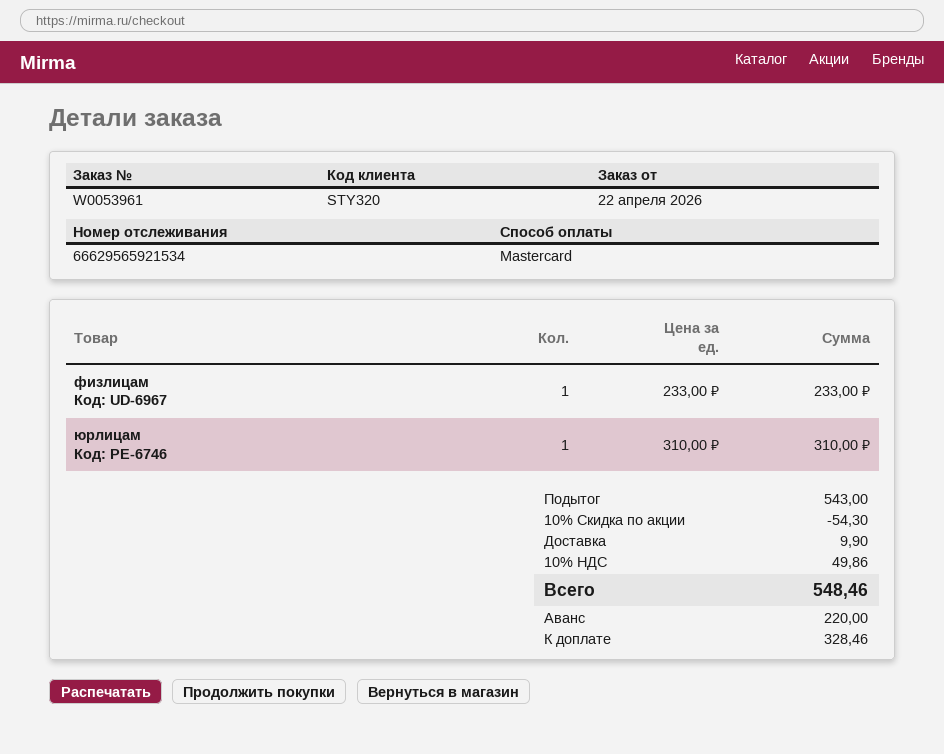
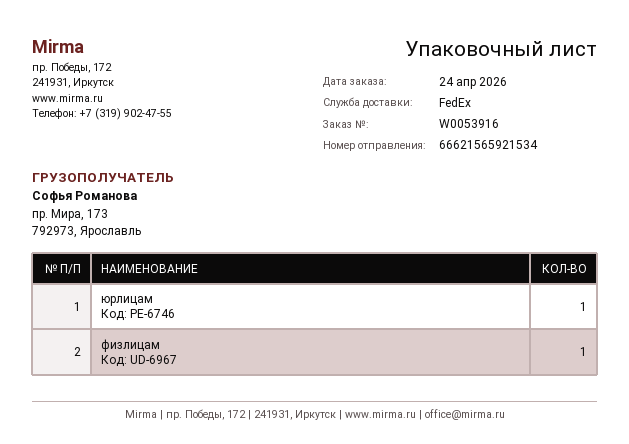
order number: W0053961 -> W0053916
order date: 2026-04-22 -> 2026-04-24
tracking number: 66629565921534 -> 66621565921534

